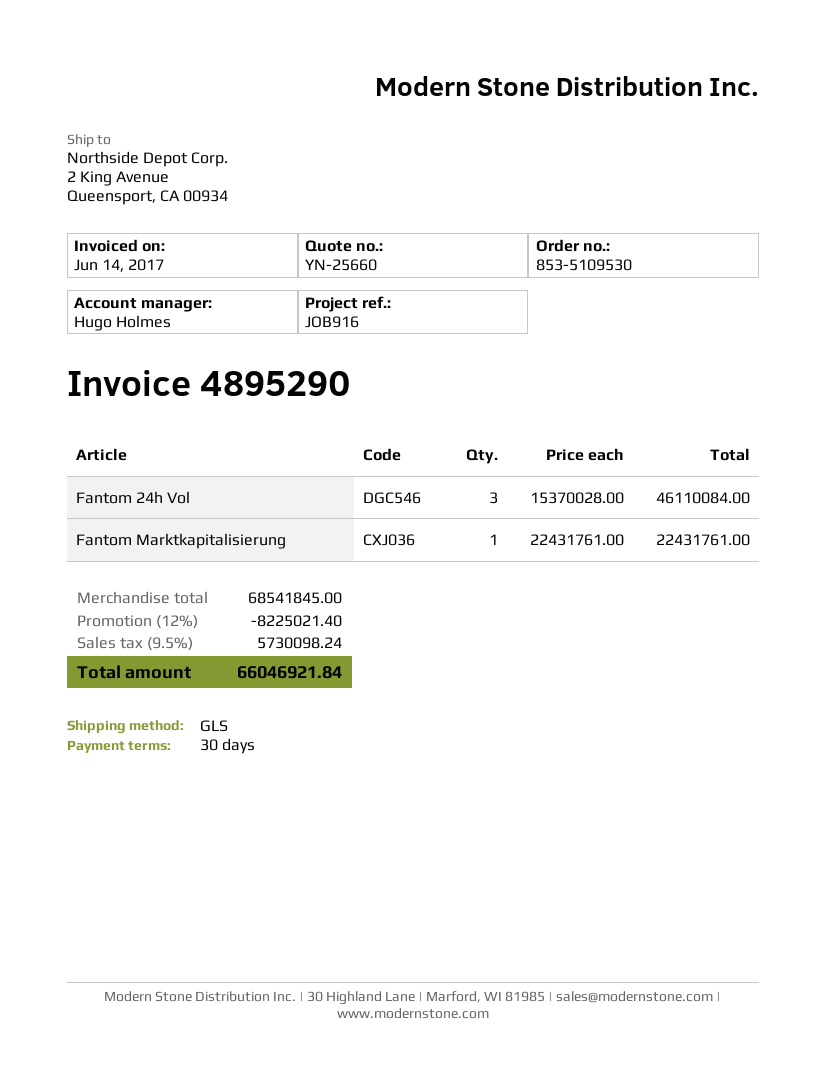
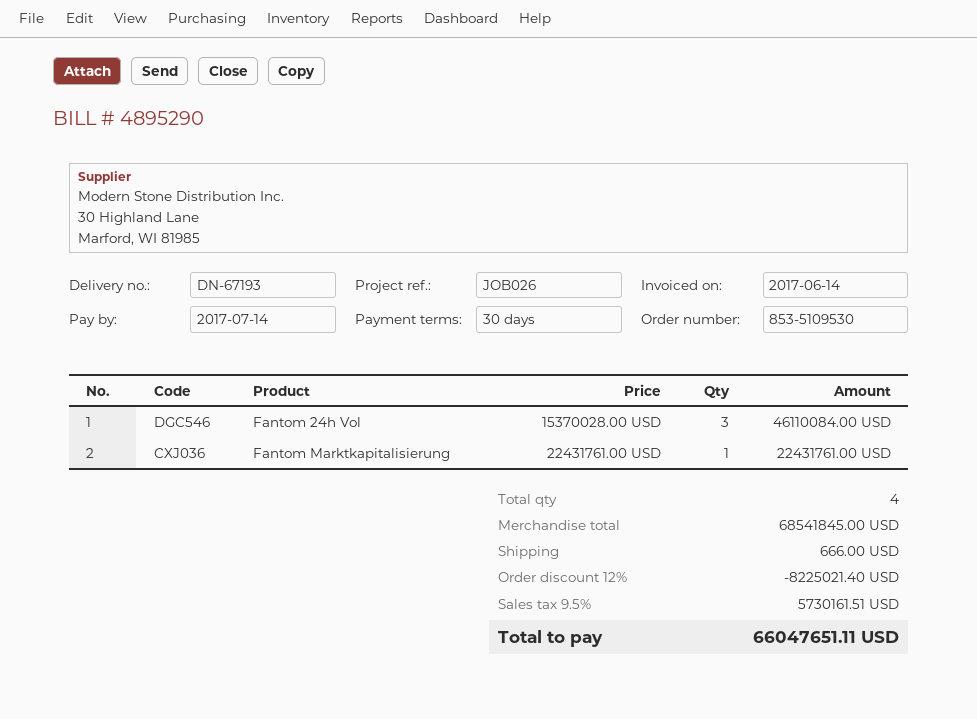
reference: JOB916 -> JOB026
shipping: none -> 666.00
tax: 9.5% = 5730098.24 -> 9.5% = 5730161.51
total: 66046921.84 -> 66047651.11

